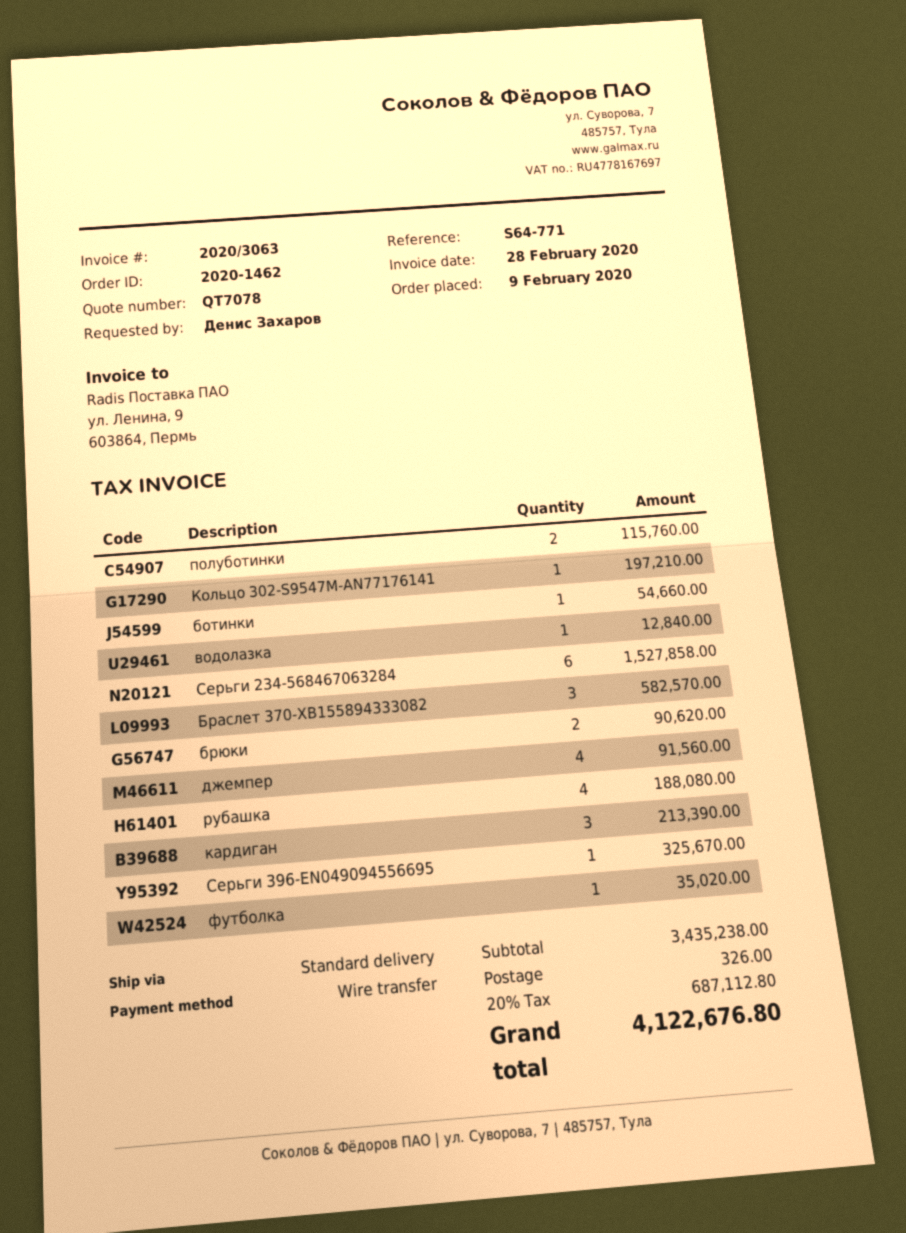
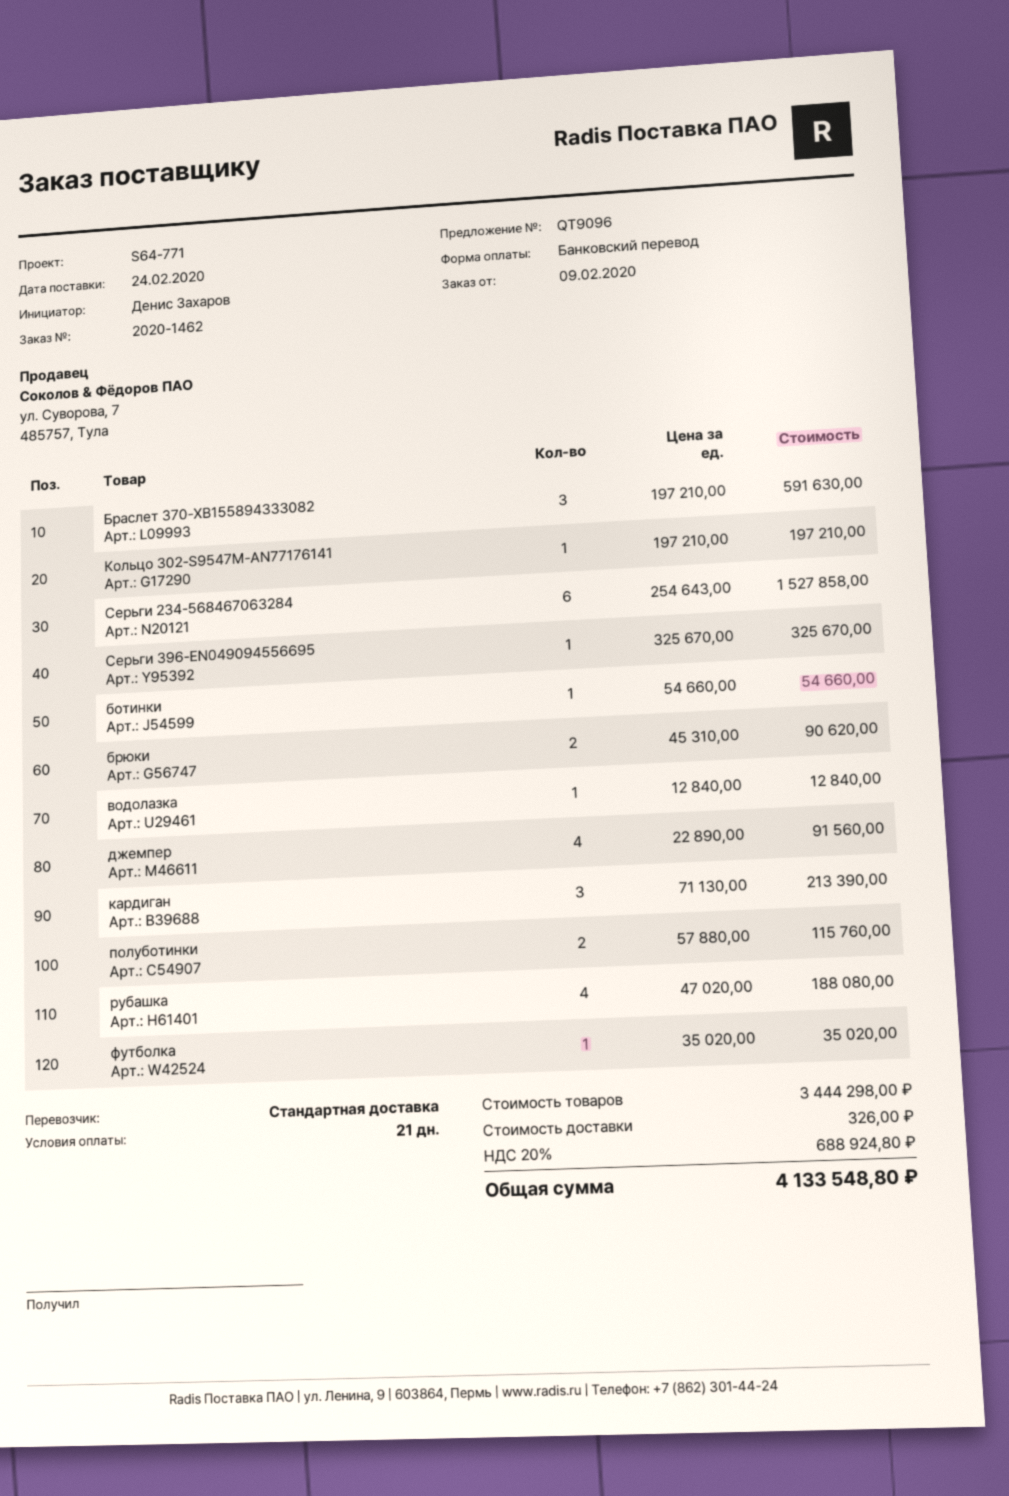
quote number: QT7078 -> QT9096
Браслет 370-XB155894333082: 3 for 582570.00 -> 3 for 591630.00
subtotal: 3435238.00 -> 3444298.00
tax: 20% = 687112.80 -> 20% = 688924.80
total: 4122676.80 -> 4133548.80

